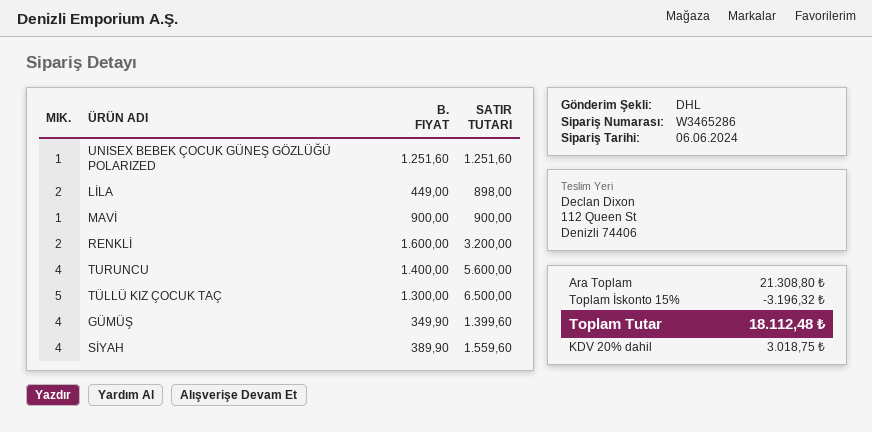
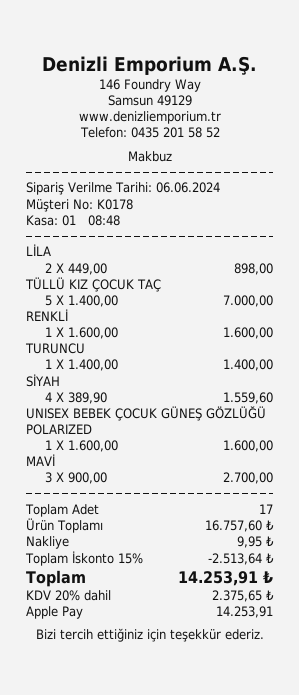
UNISEX BEBEK ÇOCUK GÜNEŞ GÖZLÜĞÜ POLARIZED: 1 x 1251.60 = 1251.60 -> 1 x 1600.00 = 1600.00
MAVİ: 1 x 900.00 = 900.00 -> 3 x 900.00 = 2700.00
RENKLİ: 2 x 1600.00 = 3200.00 -> 1 x 1600.00 = 1600.00
TURUNCU: 4 x 1400.00 = 5600.00 -> 1 x 1400.00 = 1400.00
TÜLLÜ KIZ ÇOCUK TAÇ: 5 x 1300.00 = 6500.00 -> 5 x 1400.00 = 7000.00
GÜMÜŞ: 4 x 349.90 = 1399.60 -> none
subtotal: 21308.80 -> 16757.60
discount: 15% = 3196.32 -> 15% = 2513.64
shipping: none -> 9.95
tax: 20% = 3018.75 -> 20% = 2375.65
total: 18112.48 -> 14253.91

